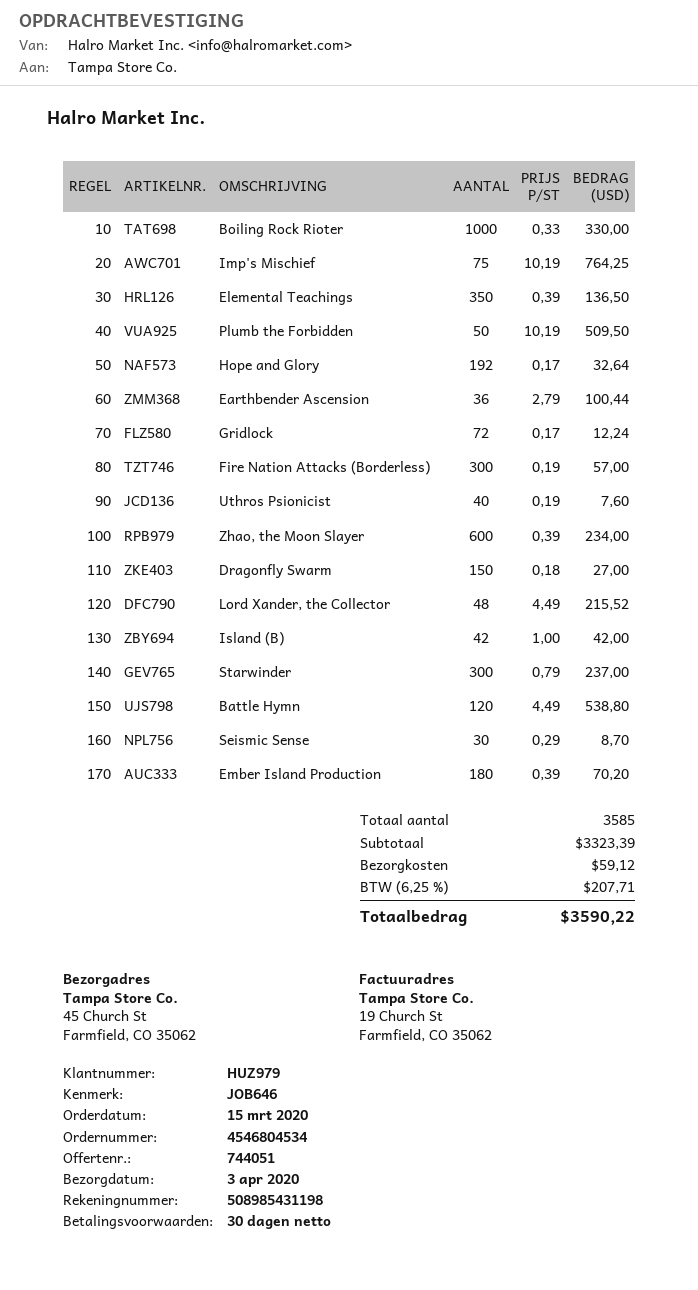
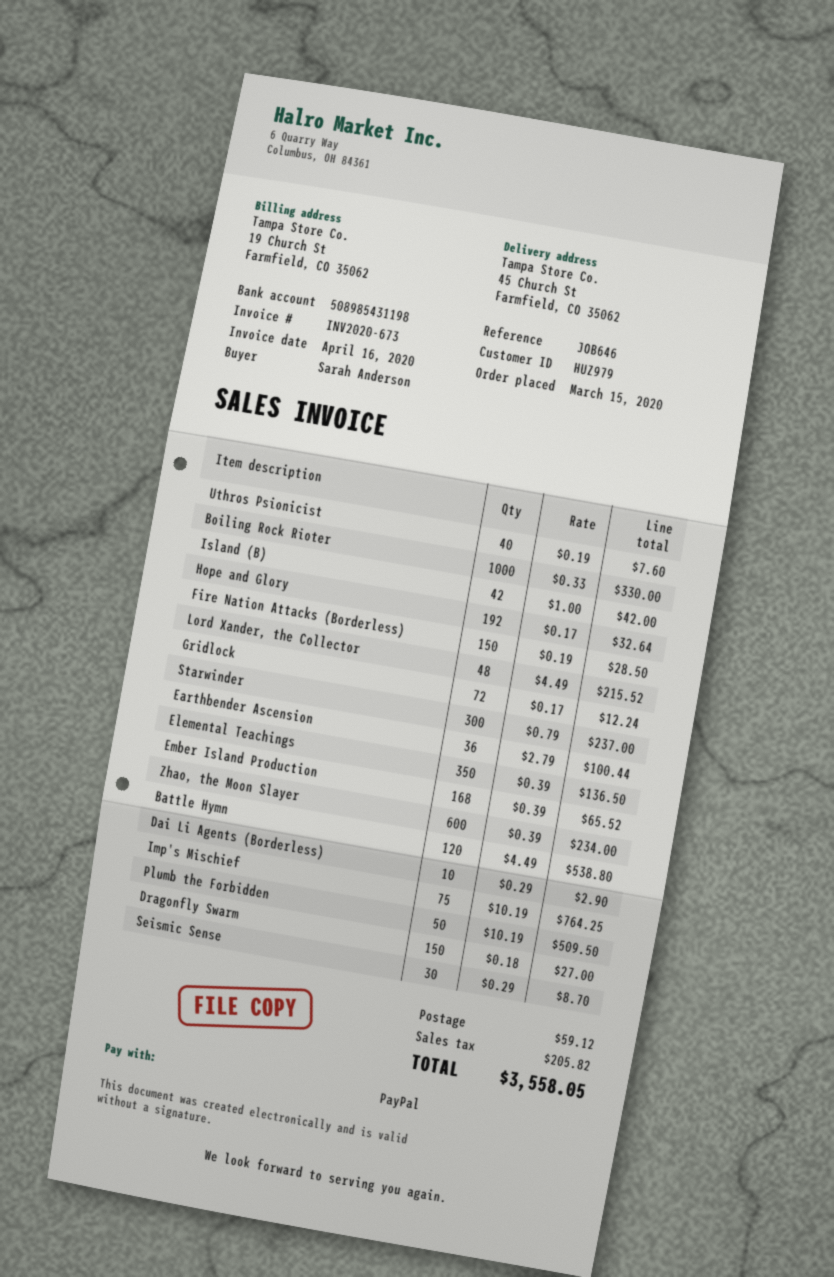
Fire Nation Attacks (Borderless): 300 x 0.19 = 57.00 -> 150 x 0.19 = 28.50
Ember Island Production: 180 x 0.39 = 70.20 -> 168 x 0.39 = 65.52
Dai Li Agents (Borderless): none -> 10 x 0.29 = 2.90
tax: 207.71 -> 205.82
total: 3590.22 -> 3558.05

